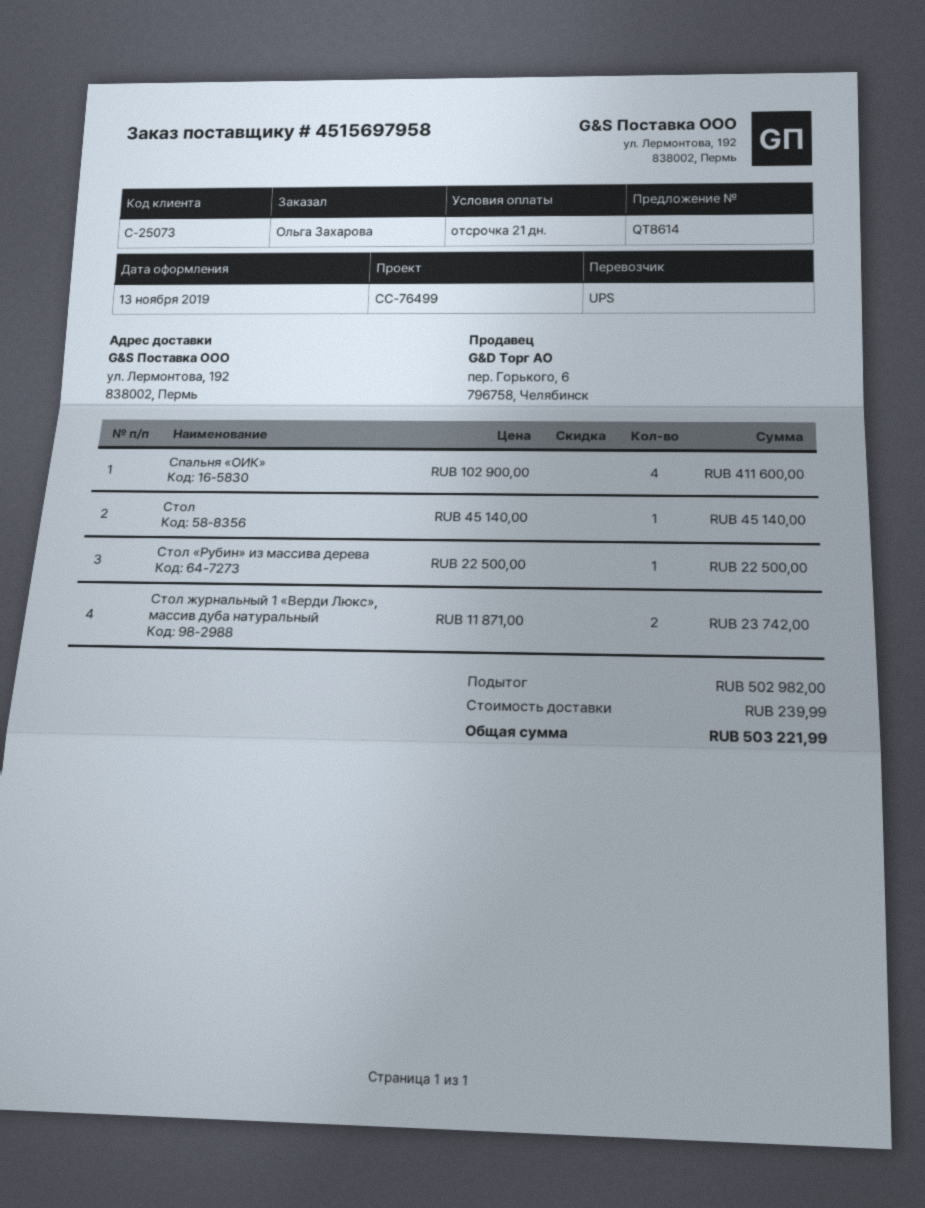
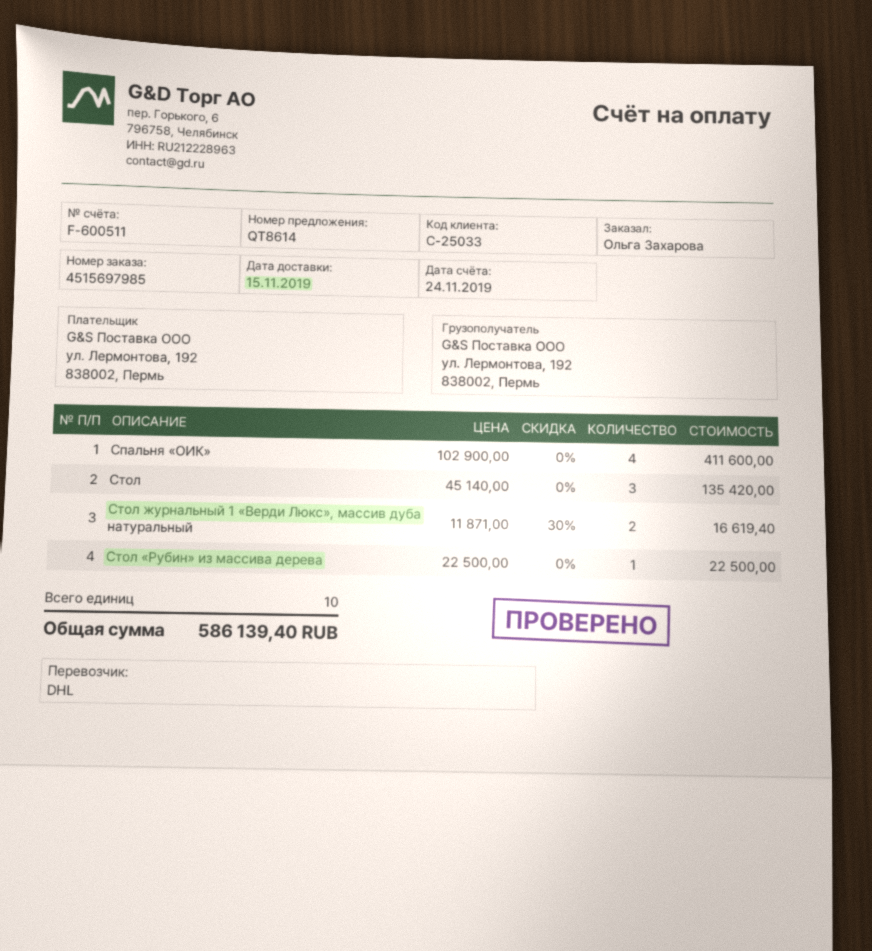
order number: 4515697958 -> 4515697985
customer number: C-25073 -> C-25033
shipping method: UPS -> DHL
Стол: 1 x 45140.00 = 45140.00 -> 3 x 45140.00 = 135420.00
Стол журнальный 1 «Верди Люкс», массив дуба натуральный: 2 x 11871.00 = 23742.00 -> 2 x 11871.00 - 30% = 16619.40
shipping: 239.99 -> none
total: 503221.99 -> 586139.40

